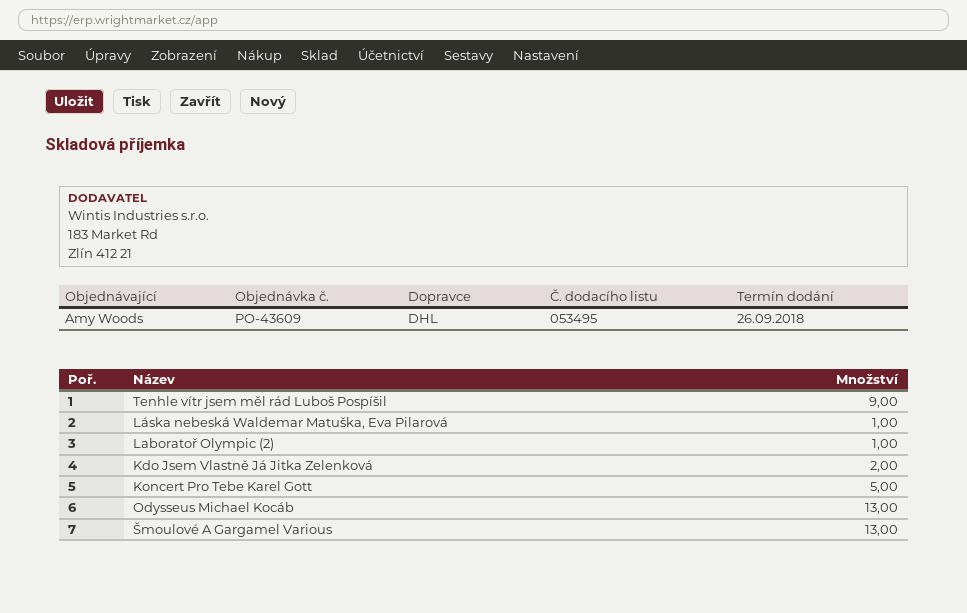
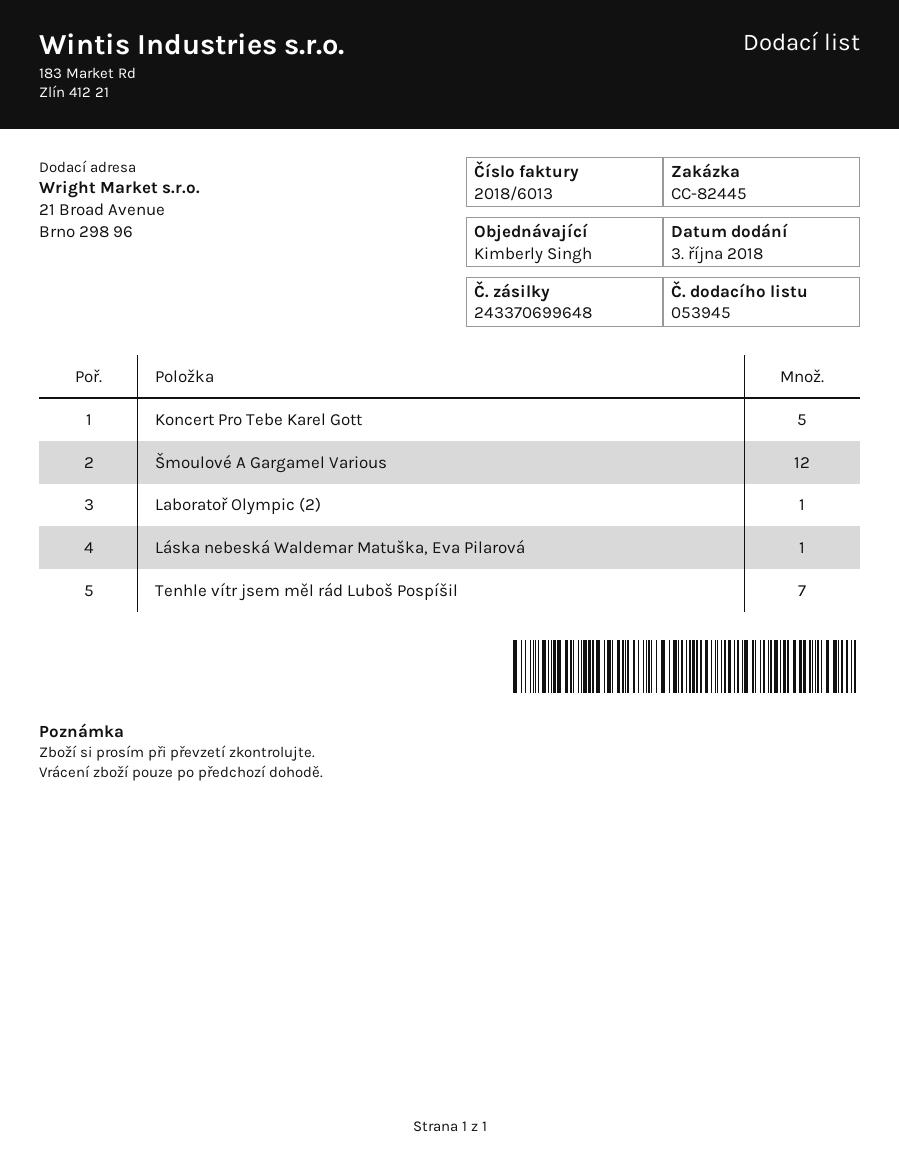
delivery note number: 053495 -> 053945
delivery date: 2018-09-26 -> 2018-10-03
ordered by: Amy Woods -> Kimberly Singh
Tenhle vítr jsem měl rád Luboš Pospíšil: 9 -> 7
Kdo Jsem Vlastně Já Jitka Zelenková: 2 -> none
Odysseus Michael Kocáb: 13 -> none
Šmoulové A Gargamel Various: 13 -> 12

